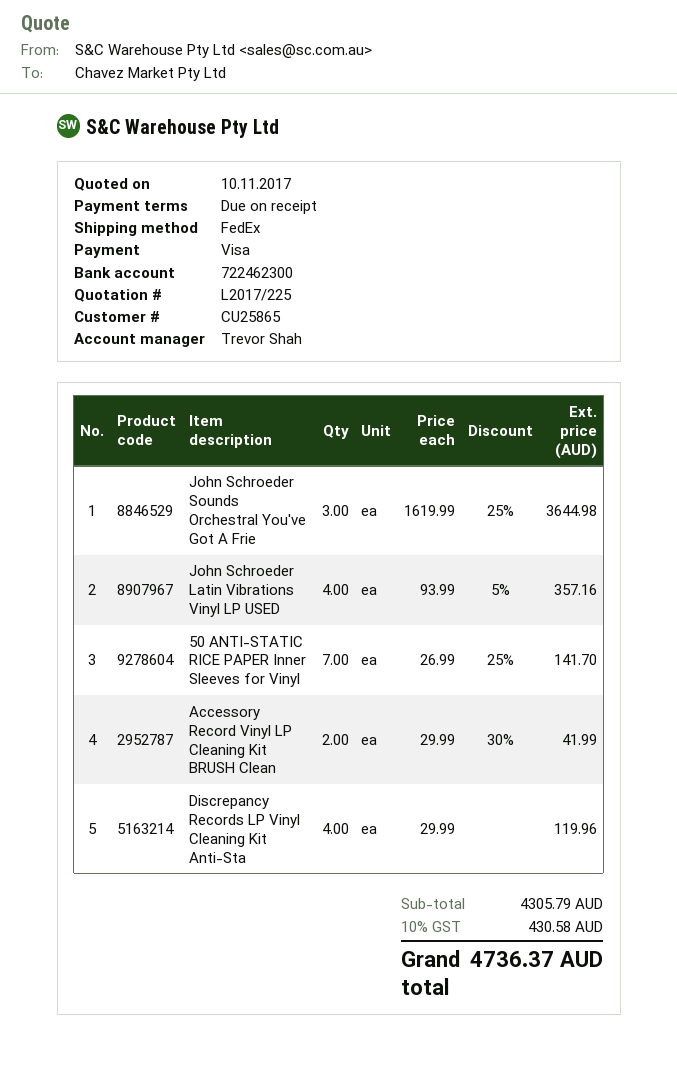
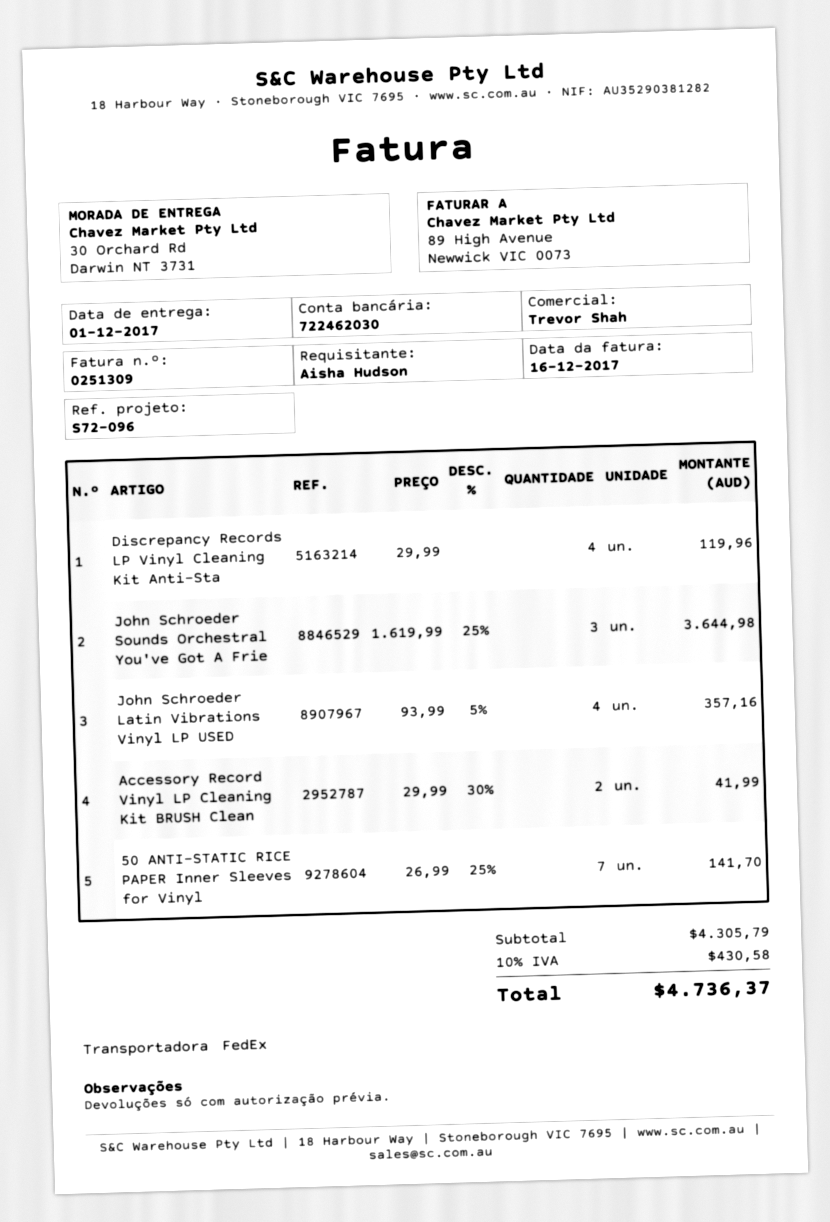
bank account: 722462300 -> 722462030

